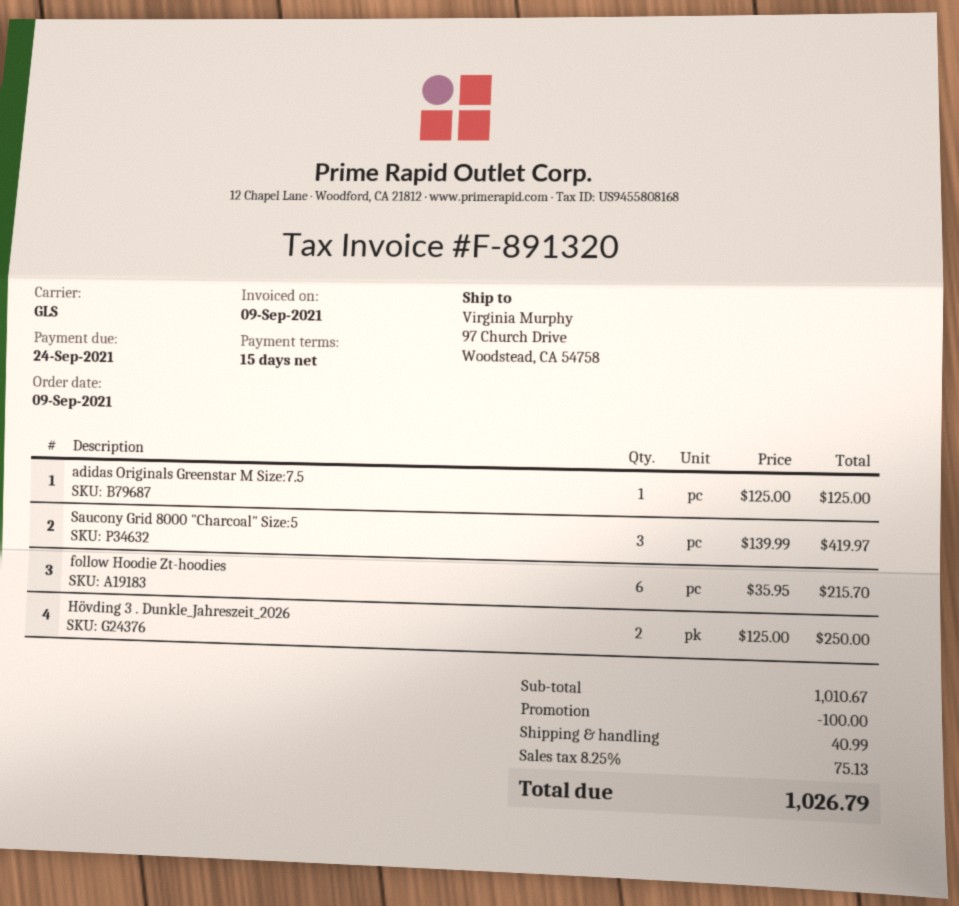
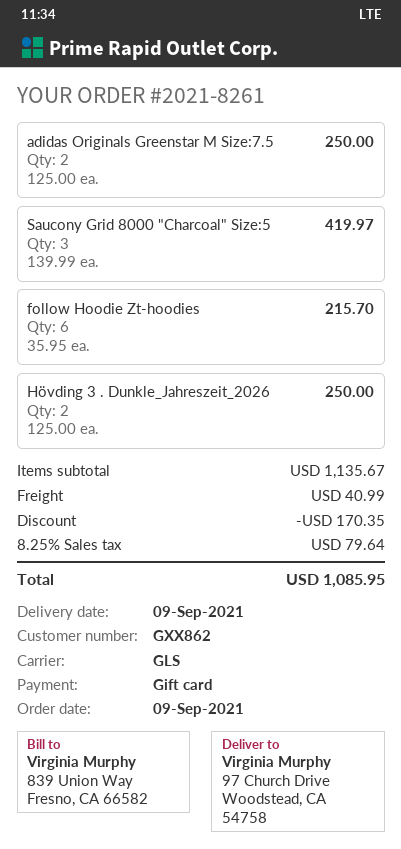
adidas Originals Greenstar M Size:7.5: 1 x 125.00 = 125.00 -> 2 x 125.00 = 250.00
subtotal: 1010.67 -> 1135.67
discount: 100.00 -> 170.35
tax: 8.25% = 75.13 -> 8.25% = 79.64
total: 1026.79 -> 1085.95

